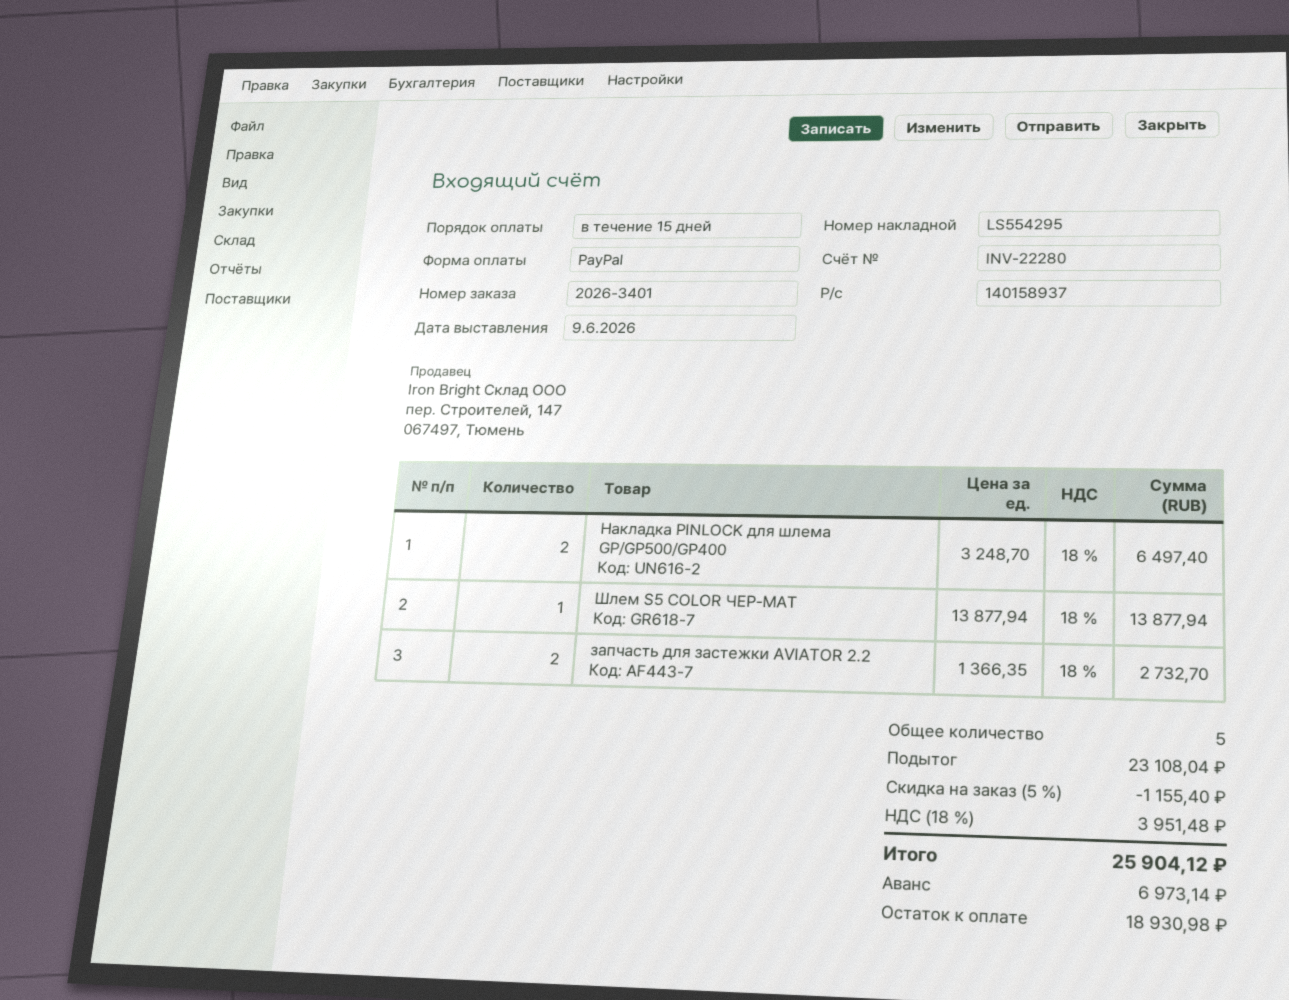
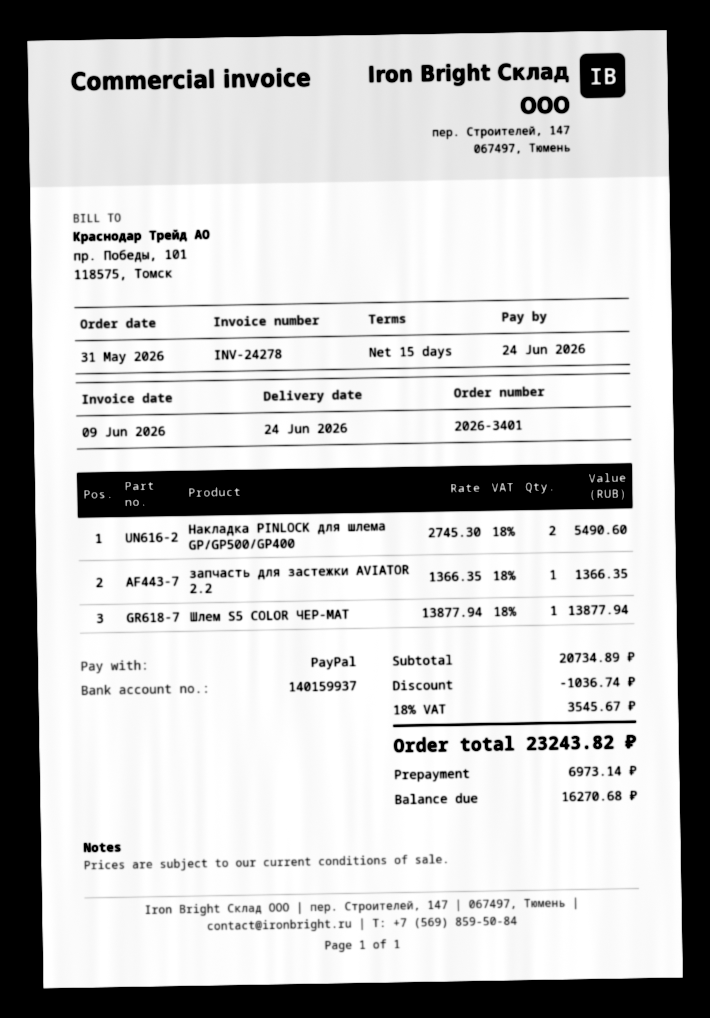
invoice number: INV-22280 -> INV-24278
bank account: 140158937 -> 140159937
Накладка PINLOCK для шлема GP/GP500/GP400: 2 x 3248.70 = 6497.40 -> 2 x 2745.30 = 5490.60
запчасть для застежки AVIATOR 2.2: 2 x 1366.35 = 2732.70 -> 1 x 1366.35 = 1366.35
subtotal: 23108.04 -> 20734.89
discount: 1155.40 -> 1036.74
tax: 18% = 3951.48 -> 18% = 3545.67
total: 25904.12 -> 23243.82
balance: 18930.98 -> 16270.68

